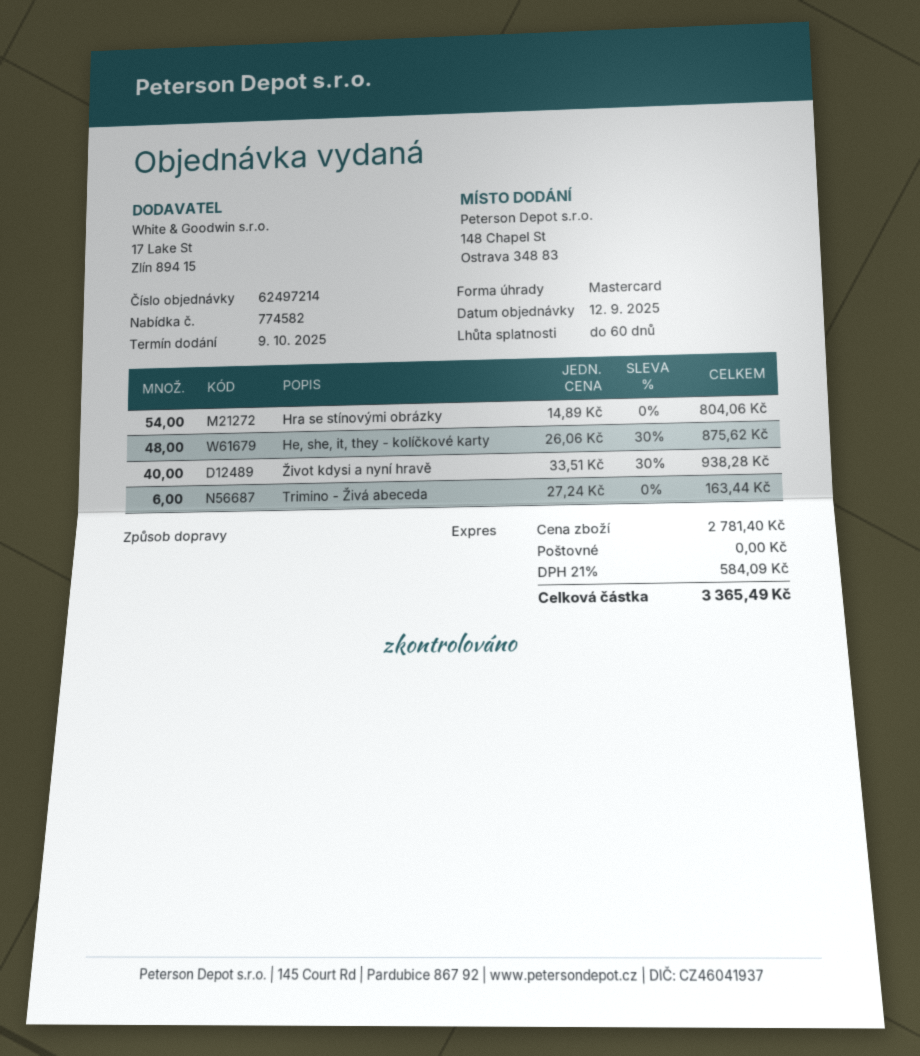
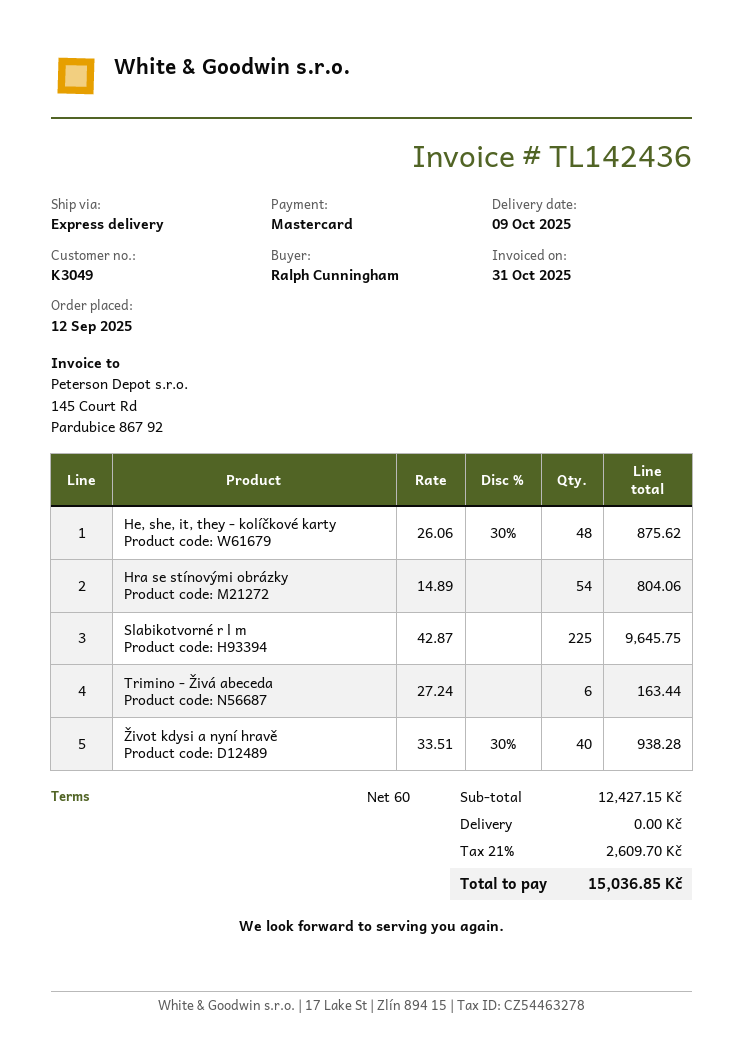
Slabikotvorné r l m: none -> 225 x 42.87 = 9645.75
subtotal: 2781.40 -> 12427.15
tax: 21% = 584.09 -> 21% = 2609.70
total: 3365.49 -> 15036.85

